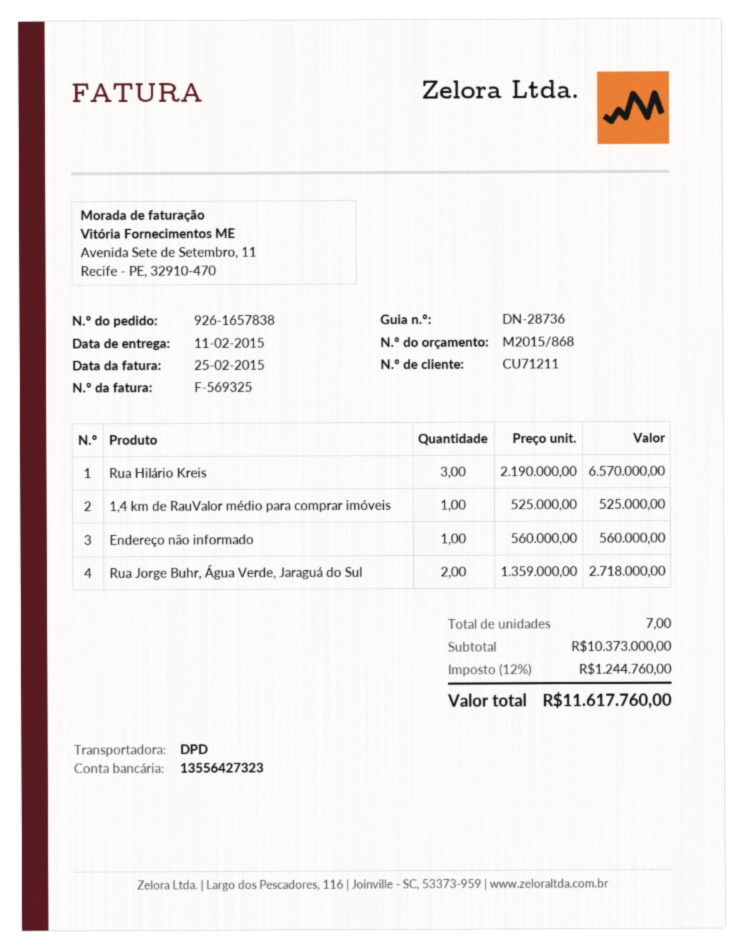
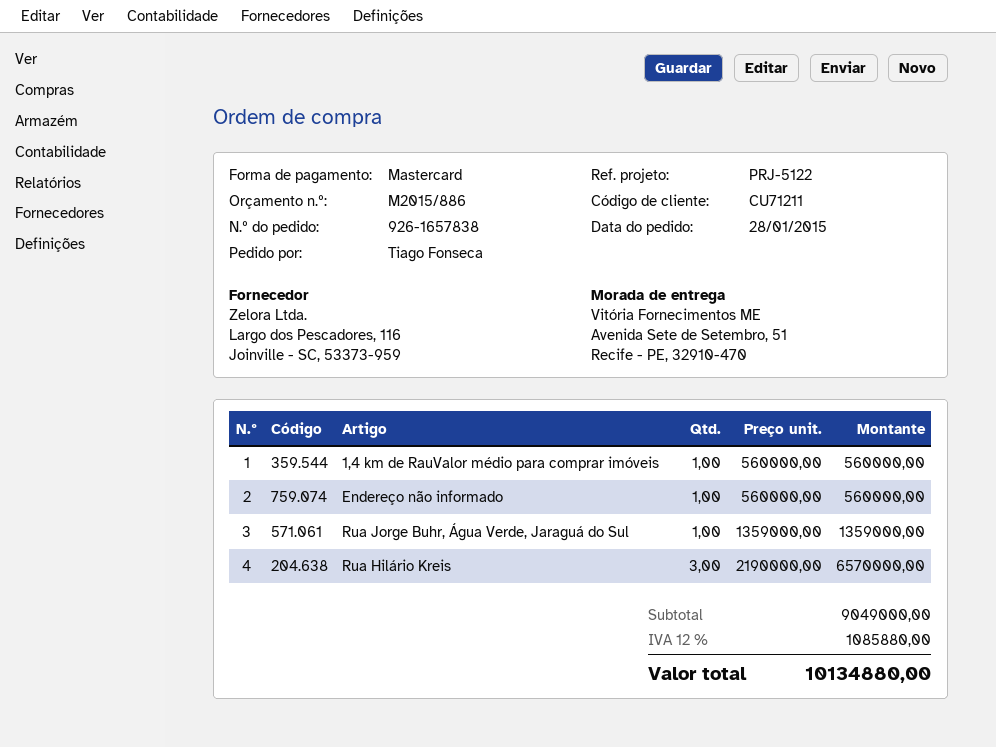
quote number: M2015/868 -> M2015/886
1,4 km de RauValor médio para comprar imóveis: 1 x 525000.00 = 525000.00 -> 1 x 560000.00 = 560000.00
Rua Jorge Buhr, Água Verde, Jaraguá do Sul: 2 x 1359000.00 = 2718000.00 -> 1 x 1359000.00 = 1359000.00
subtotal: 10373000.00 -> 9049000.00
tax: 12% = 1244760.00 -> 12% = 1085880.00
total: 11617760.00 -> 10134880.00

